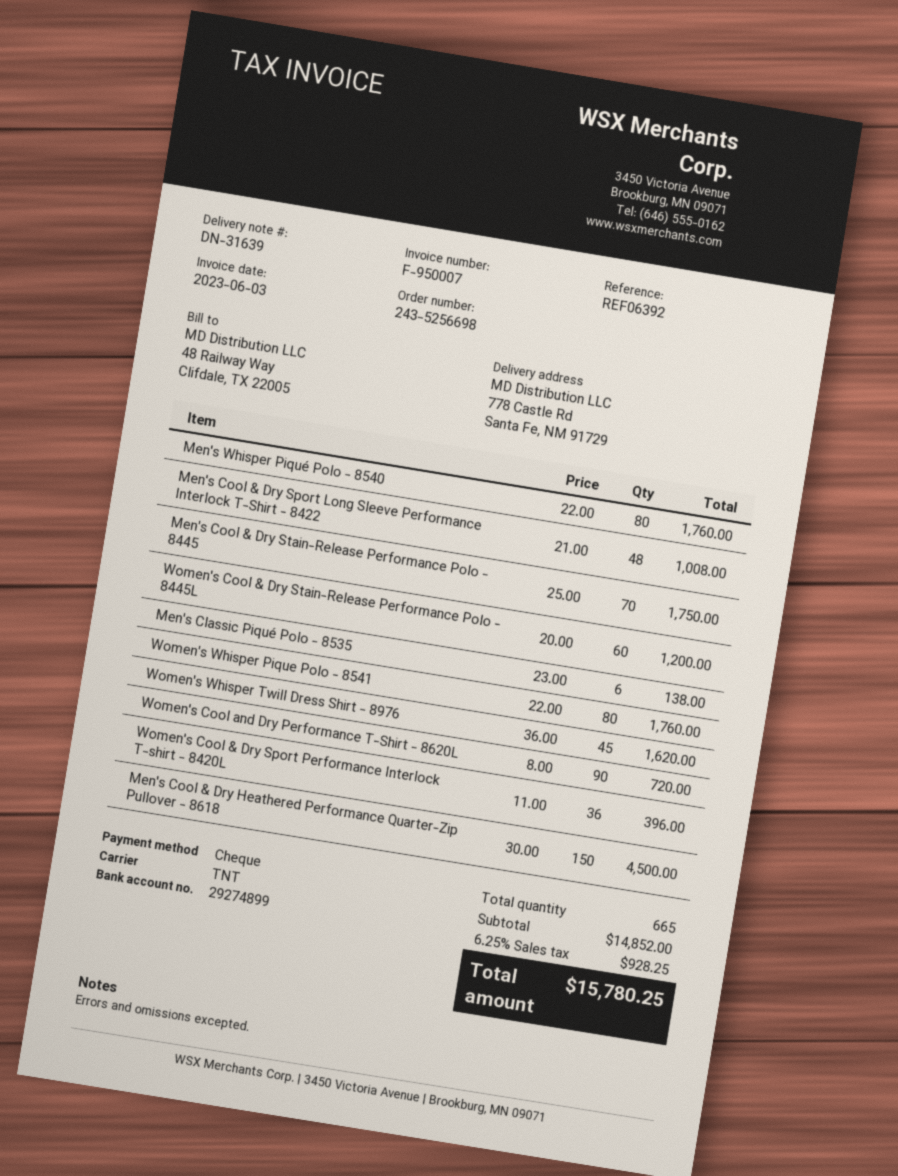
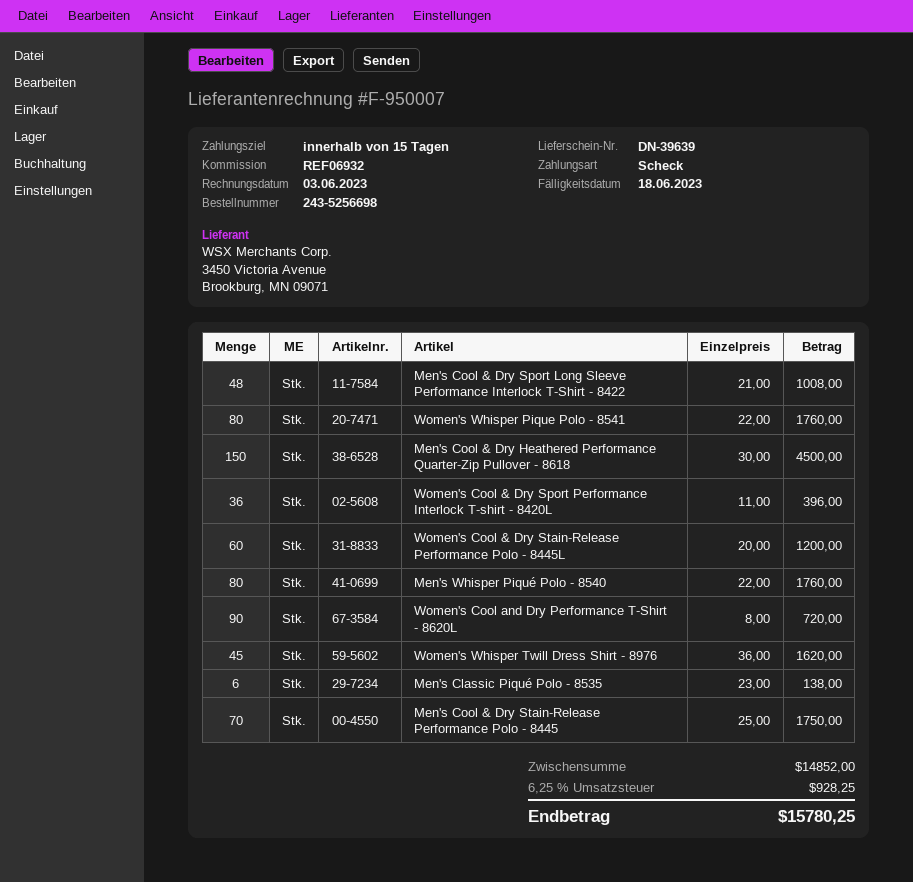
delivery note number: DN-31639 -> DN-39639
reference: REF06392 -> REF06932

